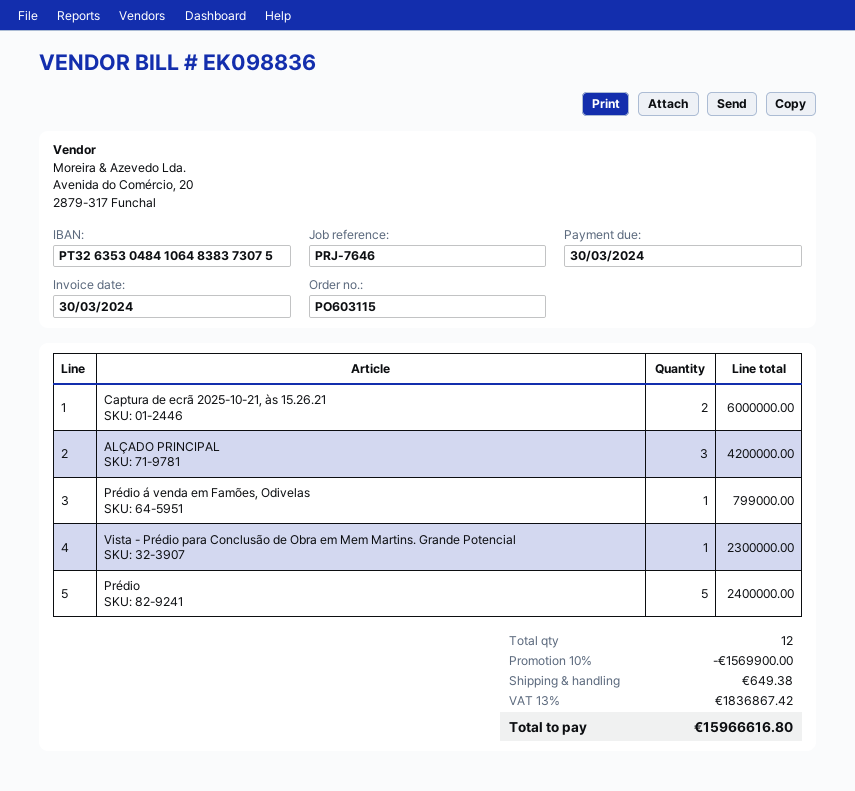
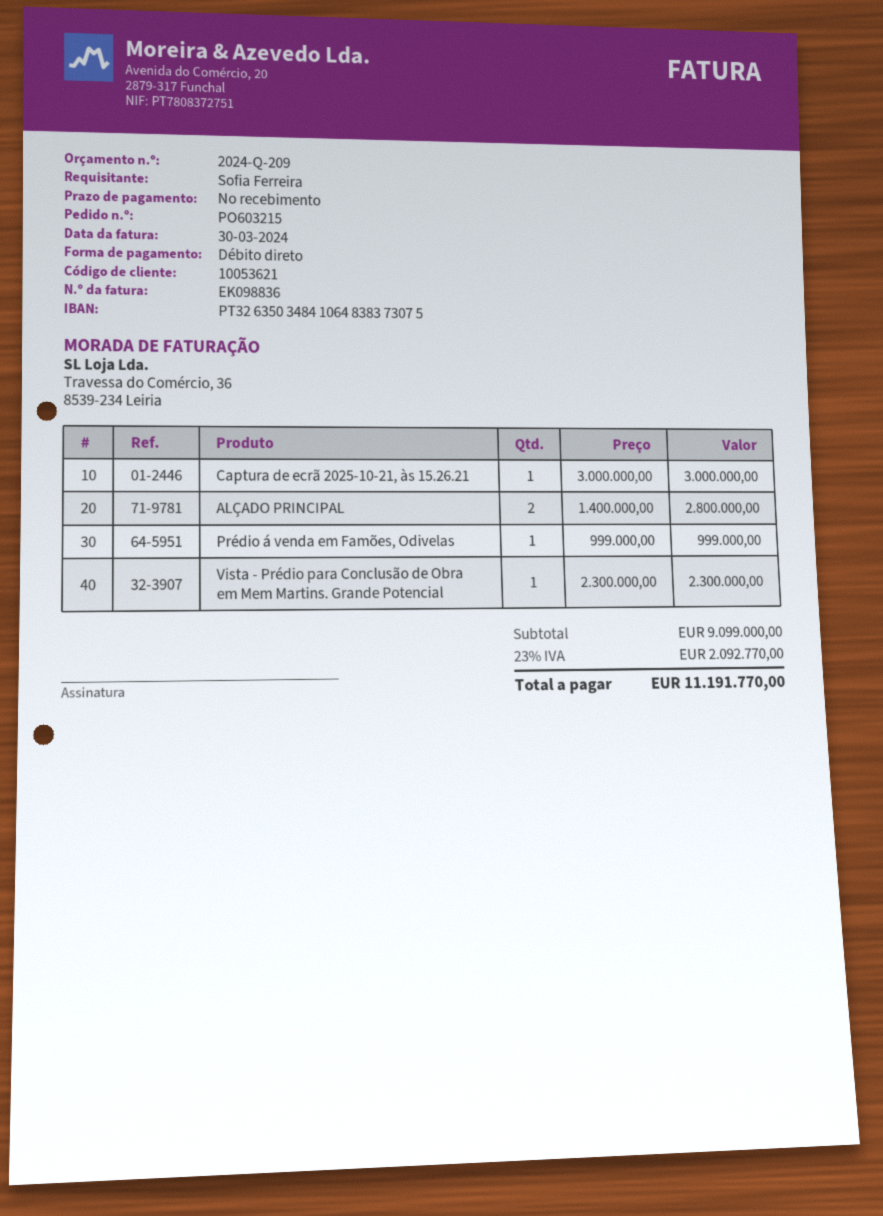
order number: PO603115 -> PO603215
bank account: PT32635304841064838373075 -> PT32635034841064838373075
Captura de ecrã 2025-10-21, às 15.26.21: 2 for 6000000.00 -> 1 for 3000000.00
ALÇADO PRINCIPAL: 3 for 4200000.00 -> 2 for 2800000.00
Prédio á venda em Famões, Odivelas: 1 for 799000.00 -> 1 for 999000.00
Prédio: 5 for 2400000.00 -> none
discount: 10% = 1569900.00 -> none
shipping: 649.38 -> none
tax: 13% = 1836867.42 -> 23% = 2092770.00
total: 15966616.80 -> 11191770.00

